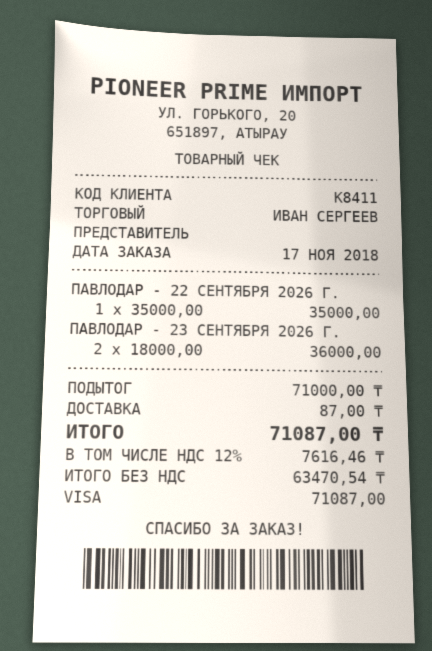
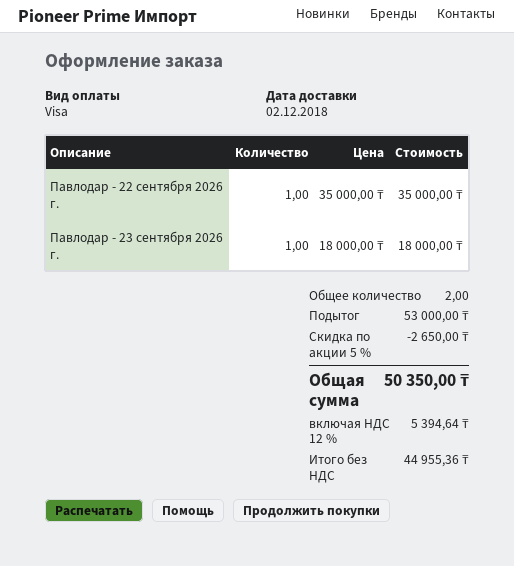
ПАВЛОДАР - 23 СЕНТЯБРЯ 2026 Г.: 2 x 18000.00 = 36000.00 -> 1 x 18000.00 = 18000.00
subtotal: 71000.00 -> 53000.00
discount: none -> 5% = 2650.00
shipping: 87.00 -> none
net: 63470.54 -> 44955.36
tax: 12% = 7616.46 -> 12% = 5394.64
total: 71087.00 -> 50350.00

